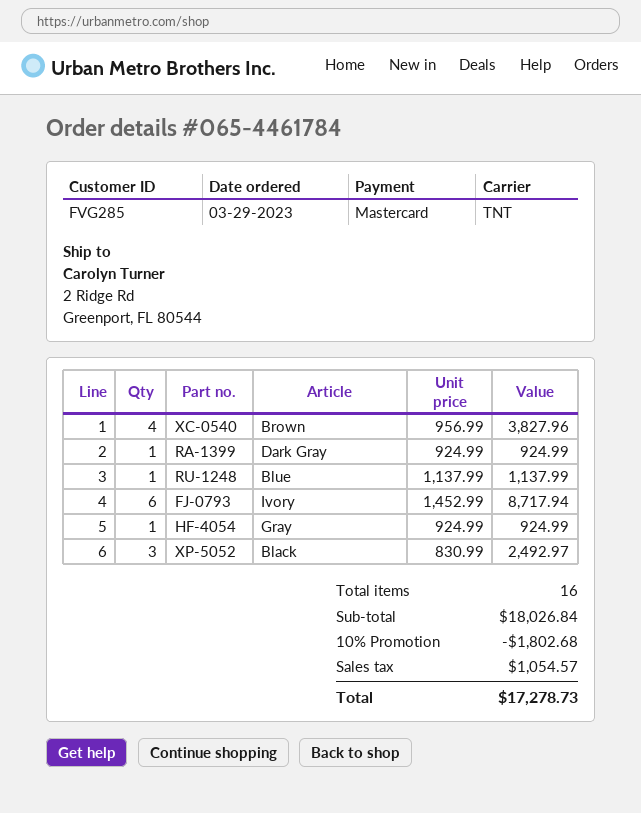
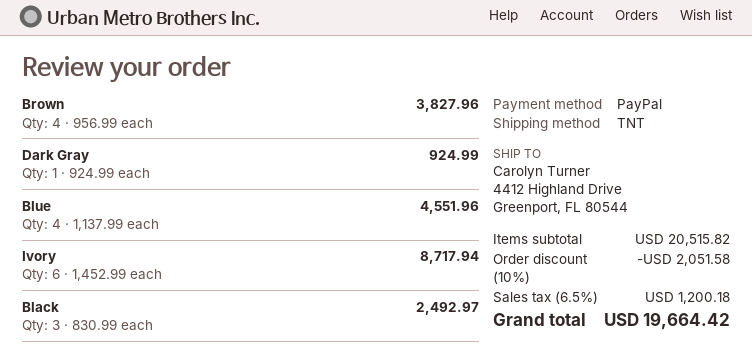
payment method: Mastercard -> PayPal
ship to: 2 Ridge Rd, Greenport, FL 80544 -> 4412 Highland Drive, Greenport, FL 80544
Blue: 1 x 1137.99 = 1137.99 -> 4 x 1137.99 = 4551.96
Gray: 1 x 924.99 = 924.99 -> none
subtotal: 18026.84 -> 20515.82
discount: 10% = 1802.68 -> 10% = 2051.58
tax: 1054.57 -> 1200.18
total: 17278.73 -> 19664.42

